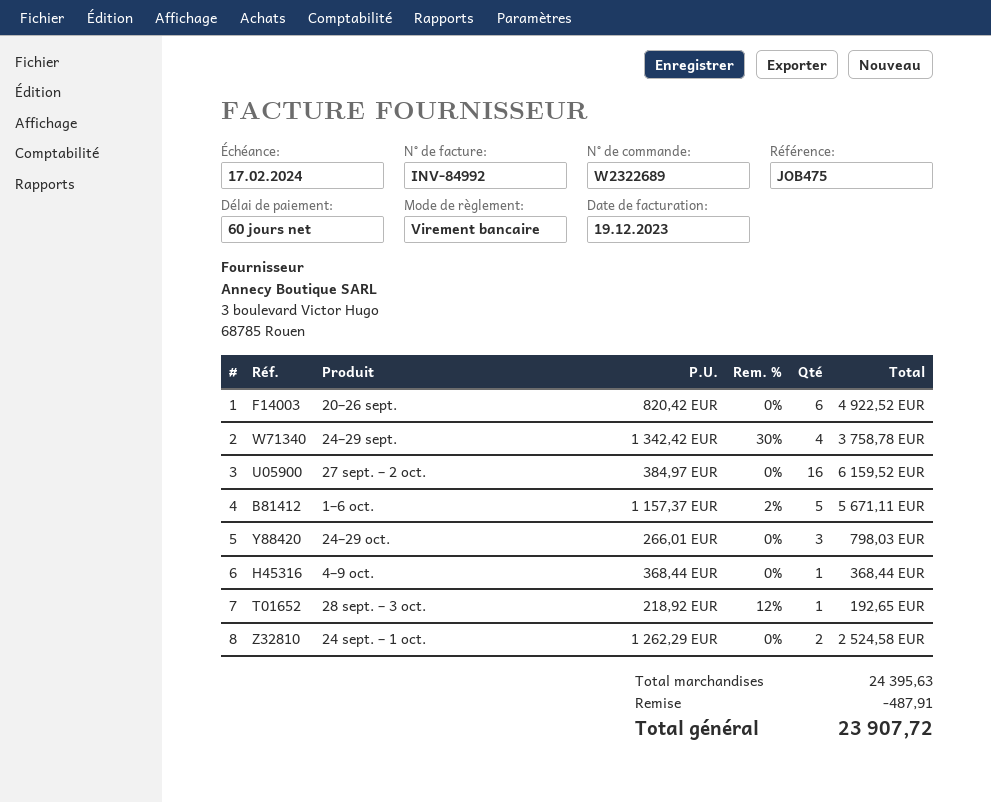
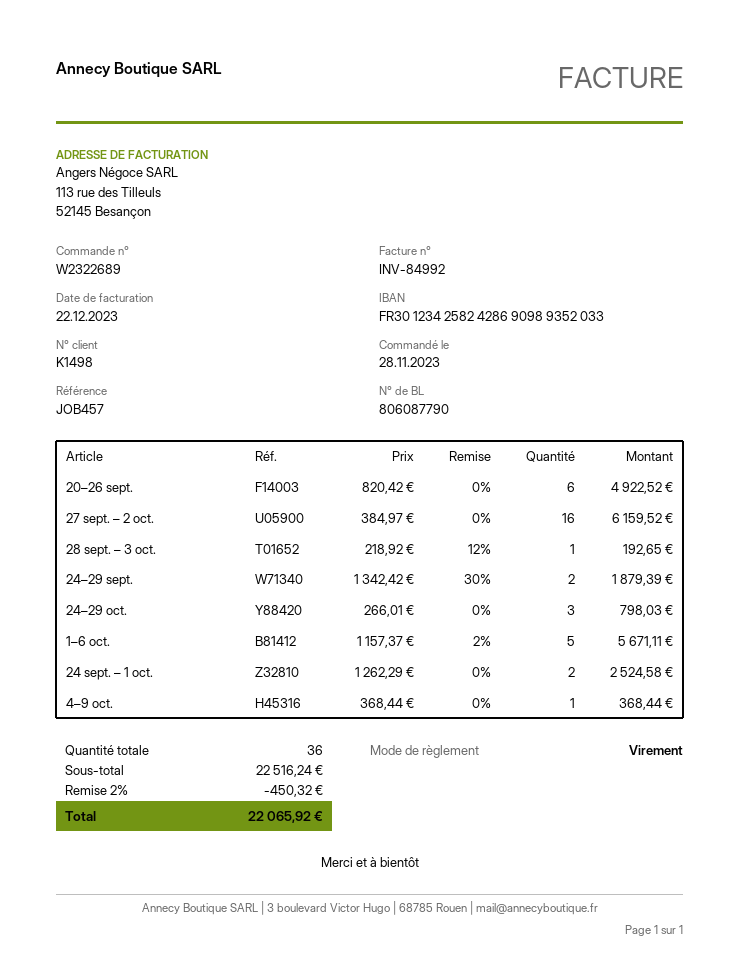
invoice date: 2023-12-19 -> 2023-12-22
reference: JOB475 -> JOB457
24–29 sept.: 4 x 1342.42 - 30% = 3758.78 -> 2 x 1342.42 - 30% = 1879.39
subtotal: 24395.63 -> 22516.24
discount: 487.91 -> 450.32
total: 23907.72 -> 22065.92

